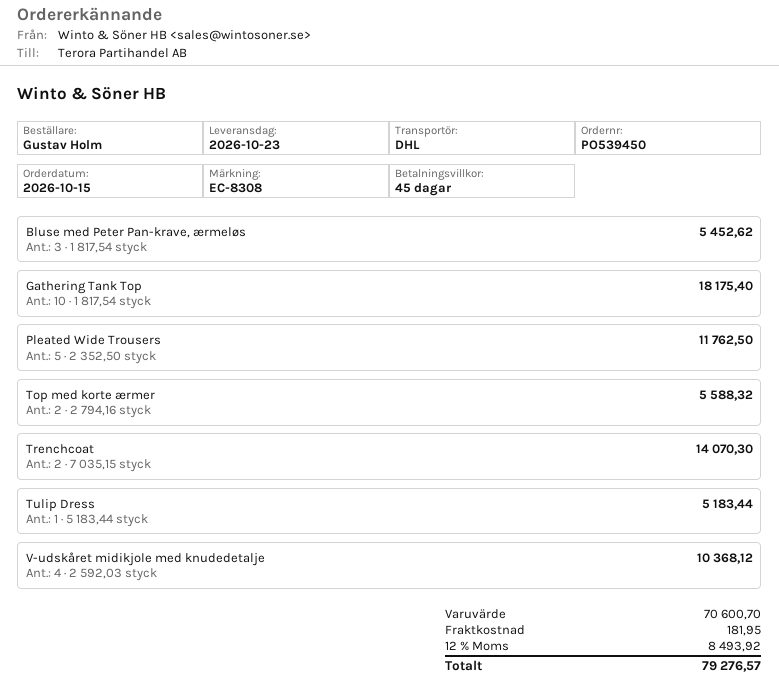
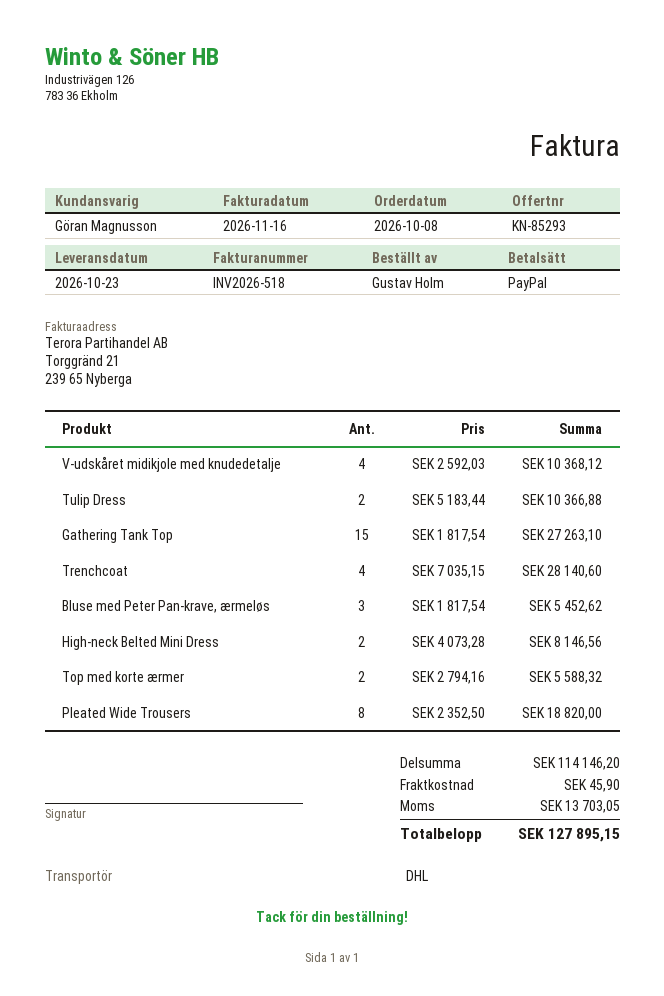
order date: 2026-10-15 -> 2026-10-08
Gathering Tank Top: 10 x 1817.54 = 18175.40 -> 15 x 1817.54 = 27263.10
Pleated Wide Trousers: 5 x 2352.50 = 11762.50 -> 8 x 2352.50 = 18820.00
Trenchcoat: 2 x 7035.15 = 14070.30 -> 4 x 7035.15 = 28140.60
Tulip Dress: 1 x 5183.44 = 5183.44 -> 2 x 5183.44 = 10366.88
High-neck Belted Mini Dress: none -> 2 x 4073.28 = 8146.56
subtotal: 70600.70 -> 114146.20
shipping: 181.95 -> 45.90
tax: 8493.92 -> 13703.05
total: 79276.57 -> 127895.15

